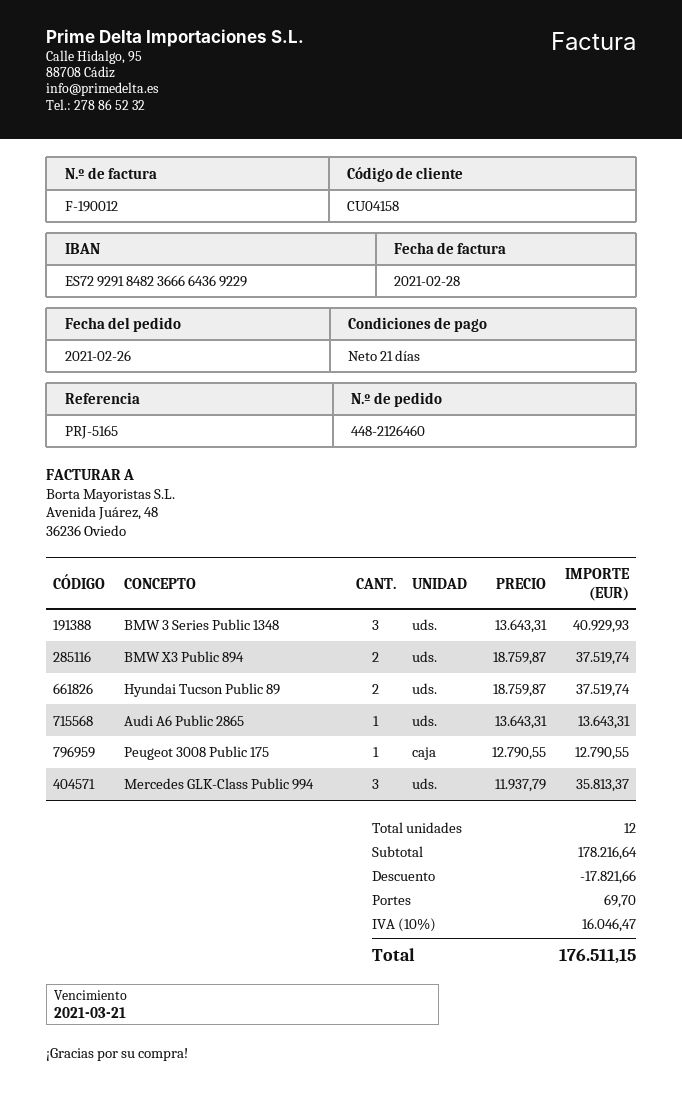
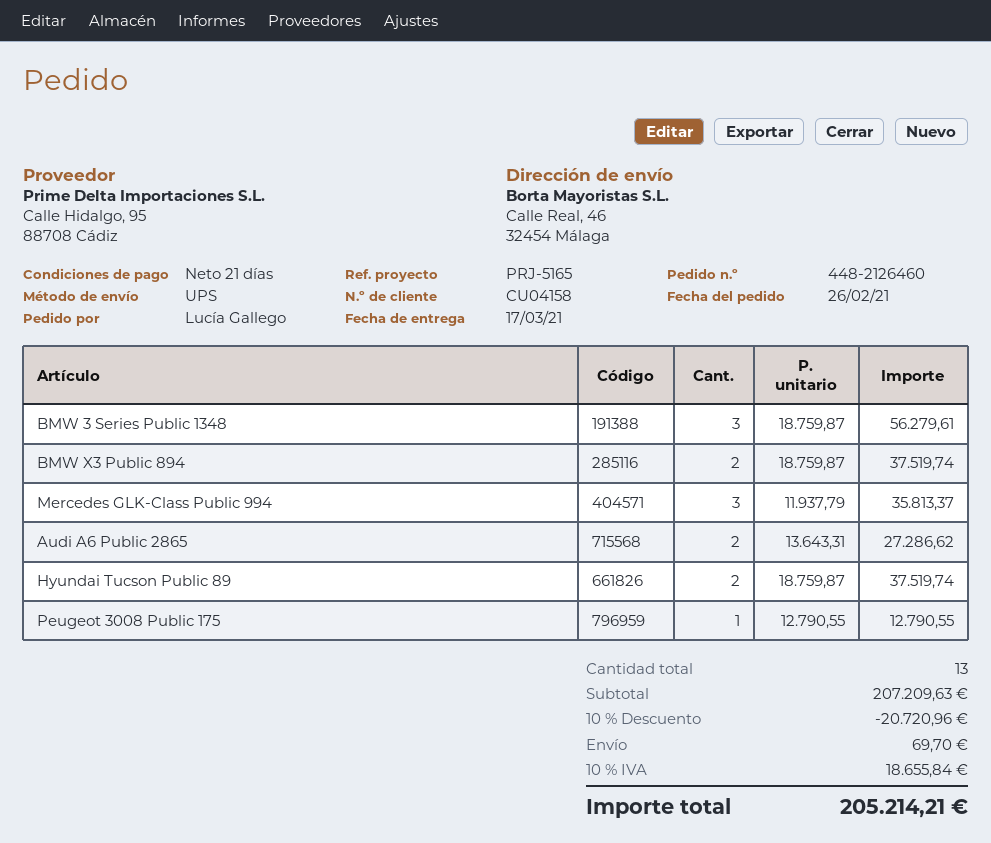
BMW 3 Series Public 1348: 3 x 13643.31 = 40929.93 -> 3 x 18759.87 = 56279.61
Audi A6 Public 2865: 1 x 13643.31 = 13643.31 -> 2 x 13643.31 = 27286.62
total quantity: 12 -> 13
subtotal: 178216.64 -> 207209.63
discount: 17821.66 -> 20720.96
tax: 10% = 16046.47 -> 10% = 18655.84
total: 176511.15 -> 205214.21

